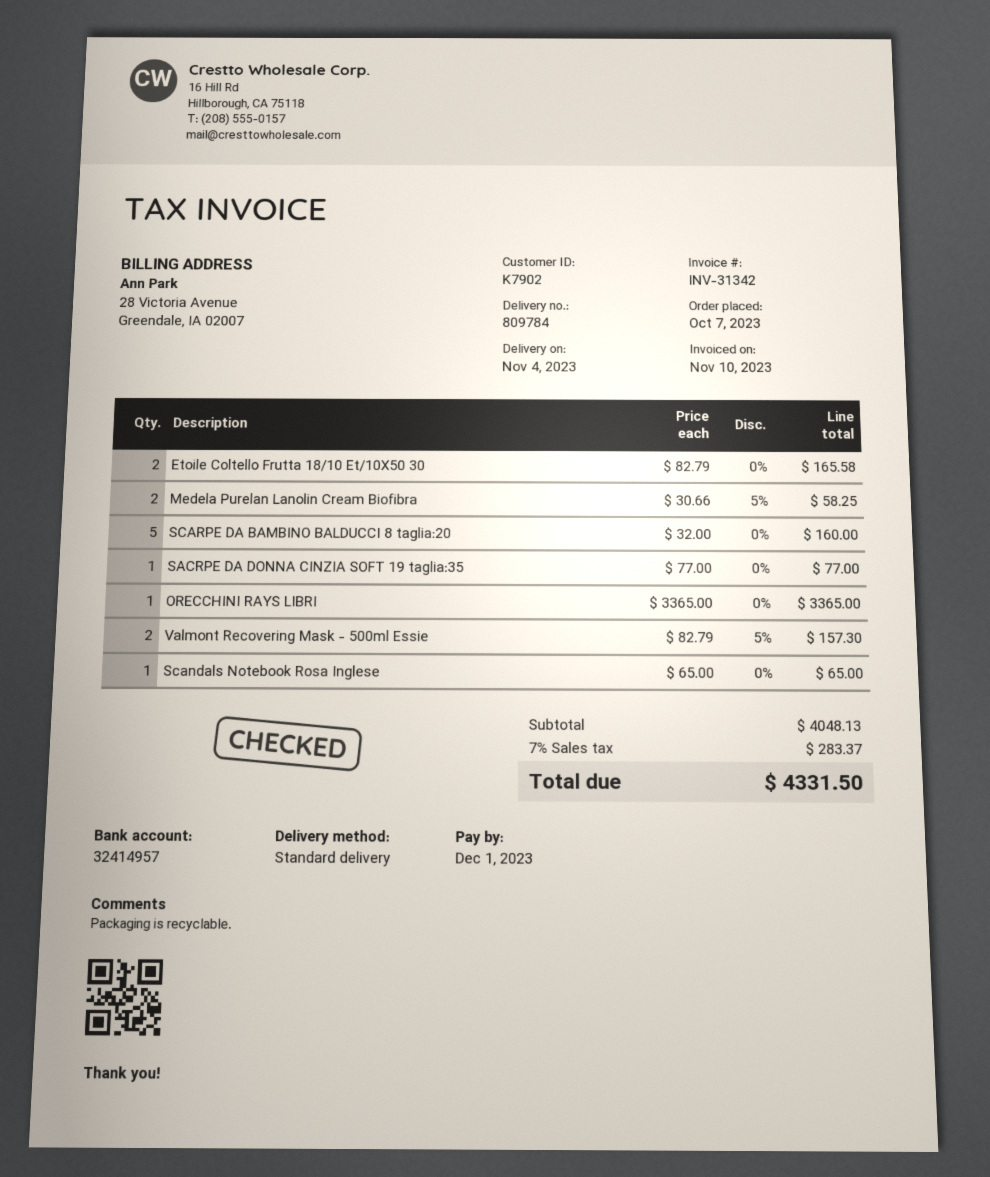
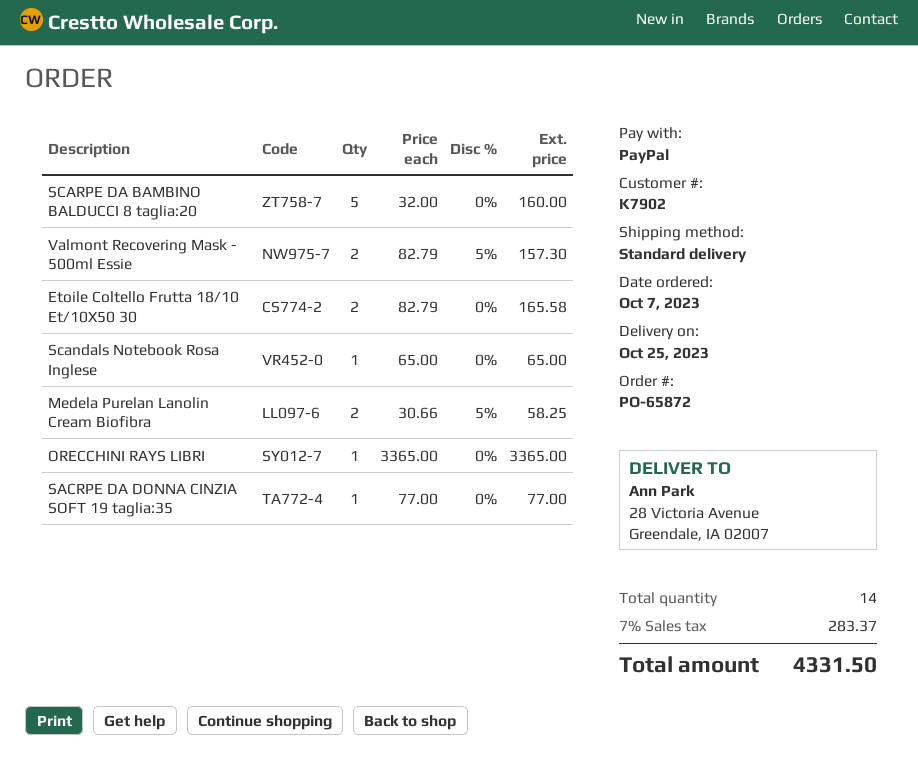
delivery date: 2023-11-04 -> 2023-10-25

